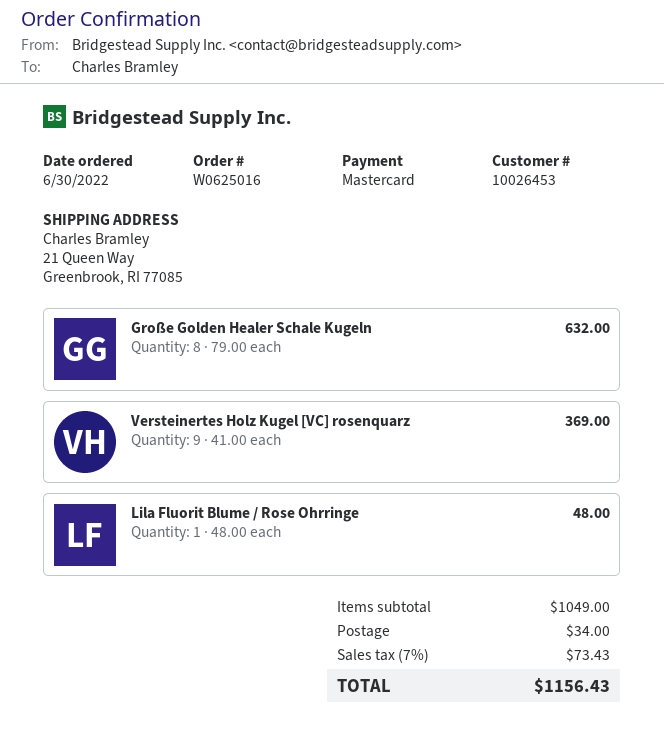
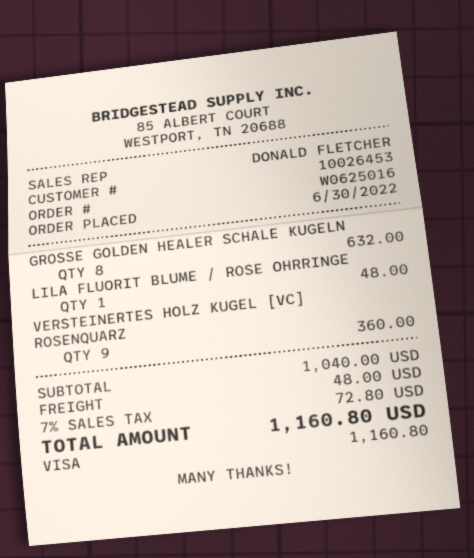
payment method: Mastercard -> Visa
Versteinertes Holz Kugel [VC] rosenquarz: 9 for 369.00 -> 9 for 360.00
subtotal: 1049.00 -> 1040.00
shipping: 34.00 -> 48.00
tax: 7% = 73.43 -> 7% = 72.80
total: 1156.43 -> 1160.80

